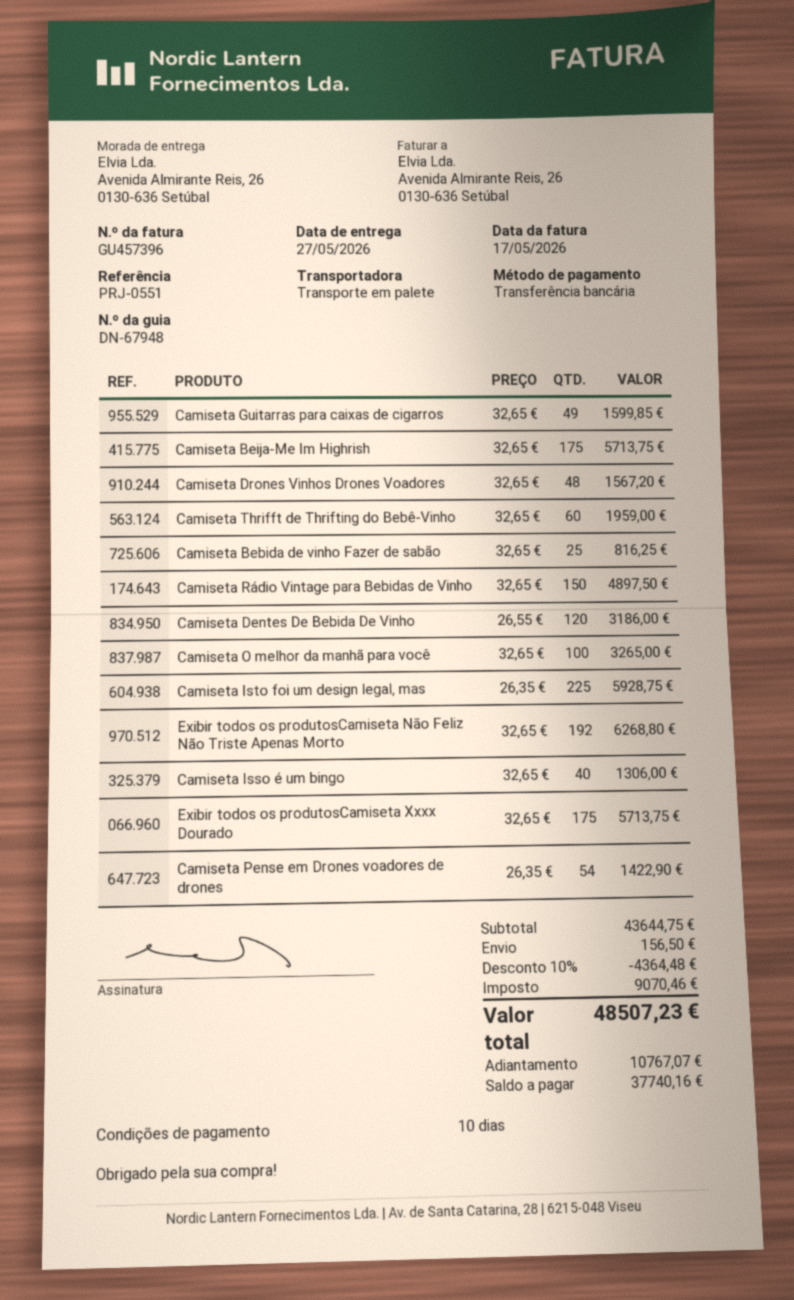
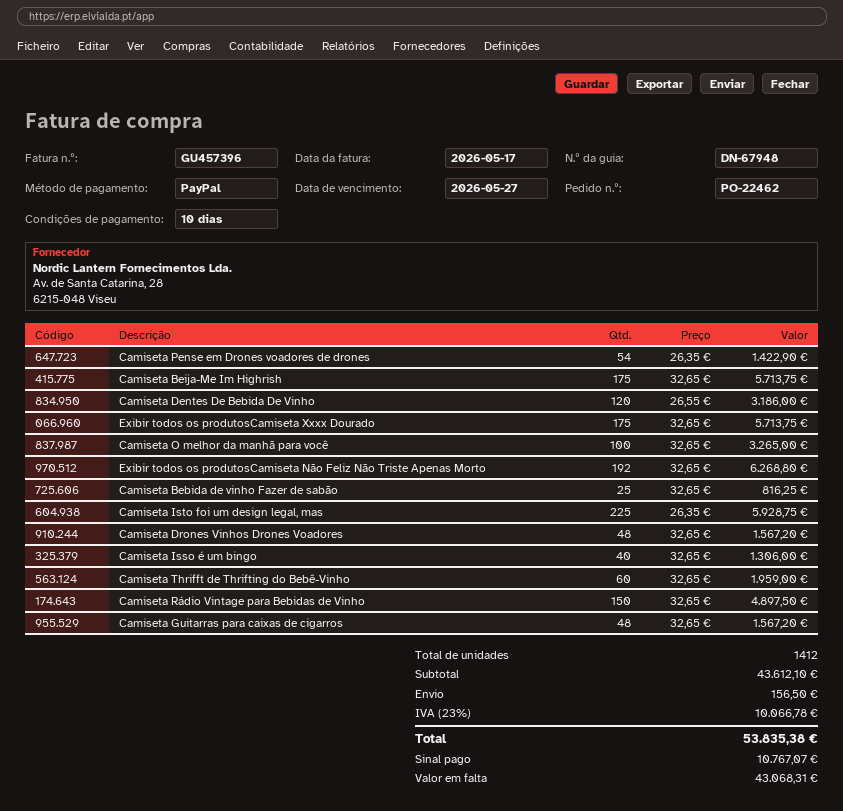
payment method: bank transfer -> PayPal
Camiseta Guitarras para caixas de cigarros: 49 x 32.65 = 1599.85 -> 48 x 32.65 = 1567.20
subtotal: 43644.75 -> 43612.10
discount: 10% = 4364.48 -> none
tax: 9070.46 -> 10066.78
total: 48507.23 -> 53835.38
balance: 37740.16 -> 43068.31

